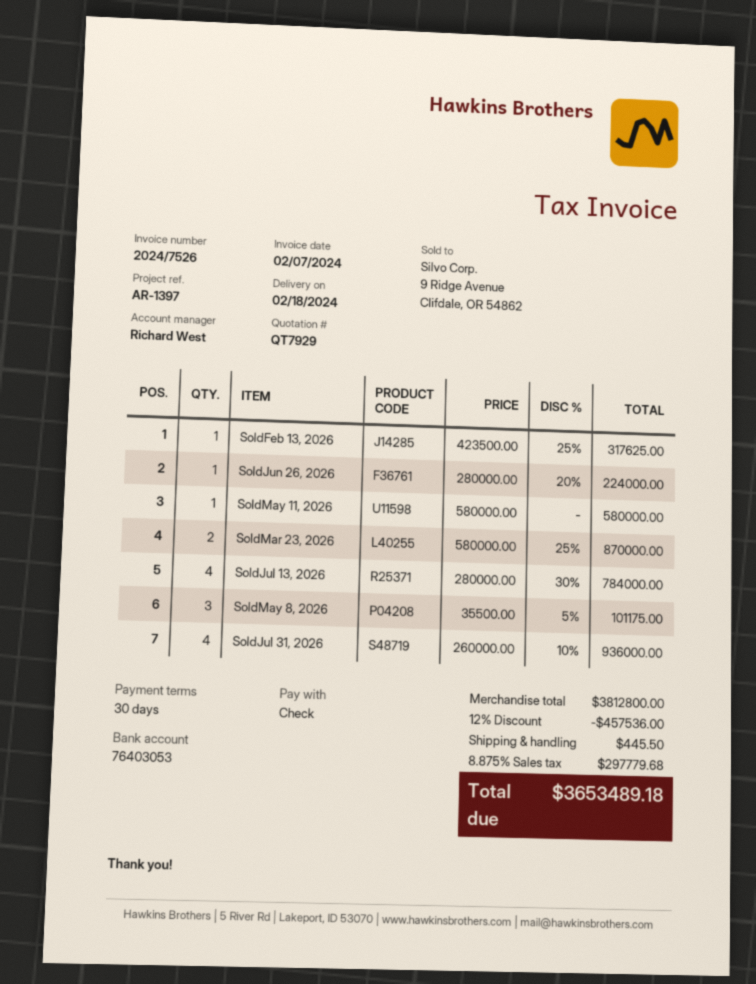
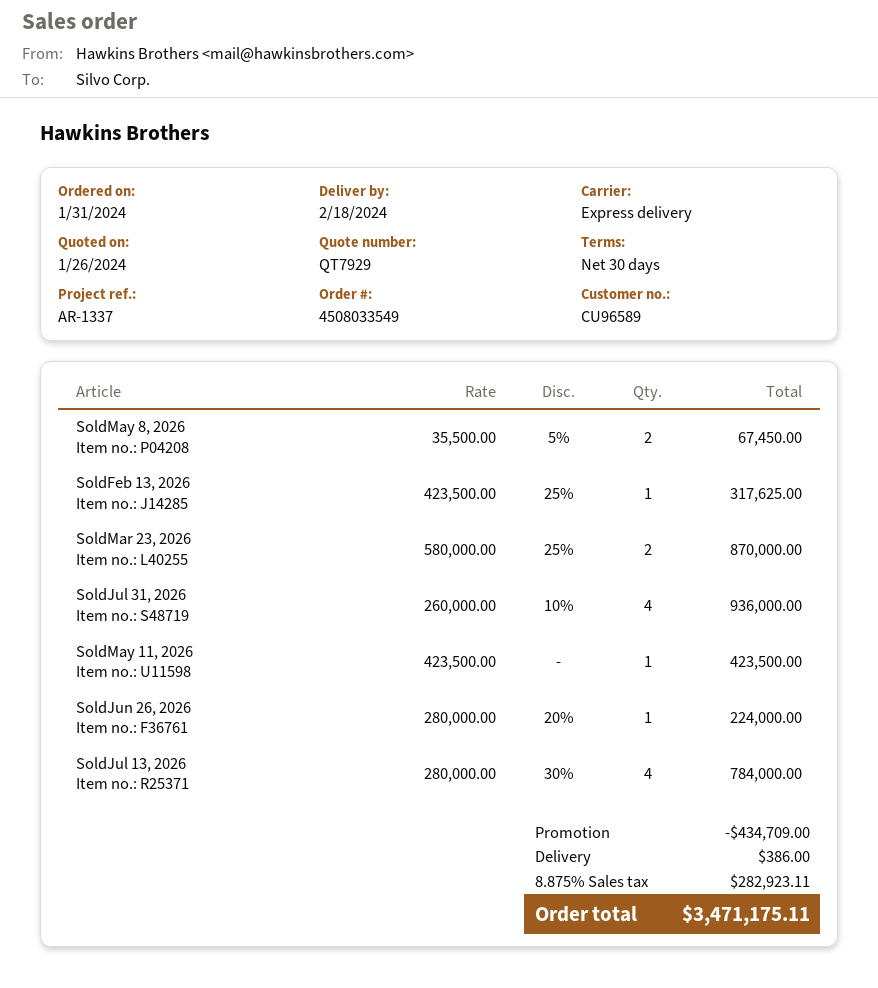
reference: AR-1397 -> AR-1337
SoldMay 11, 2026: 1 x 580000.00 = 580000.00 -> 1 x 423500.00 = 423500.00
SoldMay 8, 2026: 3 x 35500.00 - 5% = 101175.00 -> 2 x 35500.00 - 5% = 67450.00
discount: 457536.00 -> 434709.00
shipping: 445.50 -> 386.00
tax: 8.875% = 297779.68 -> 8.875% = 282923.11
total: 3653489.18 -> 3471175.11

